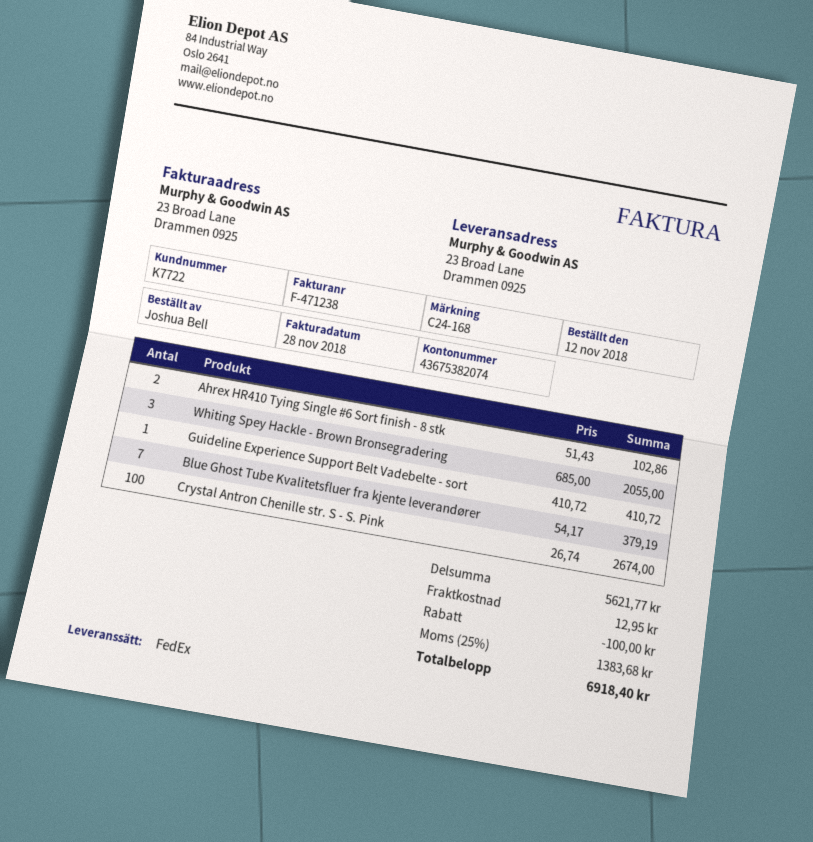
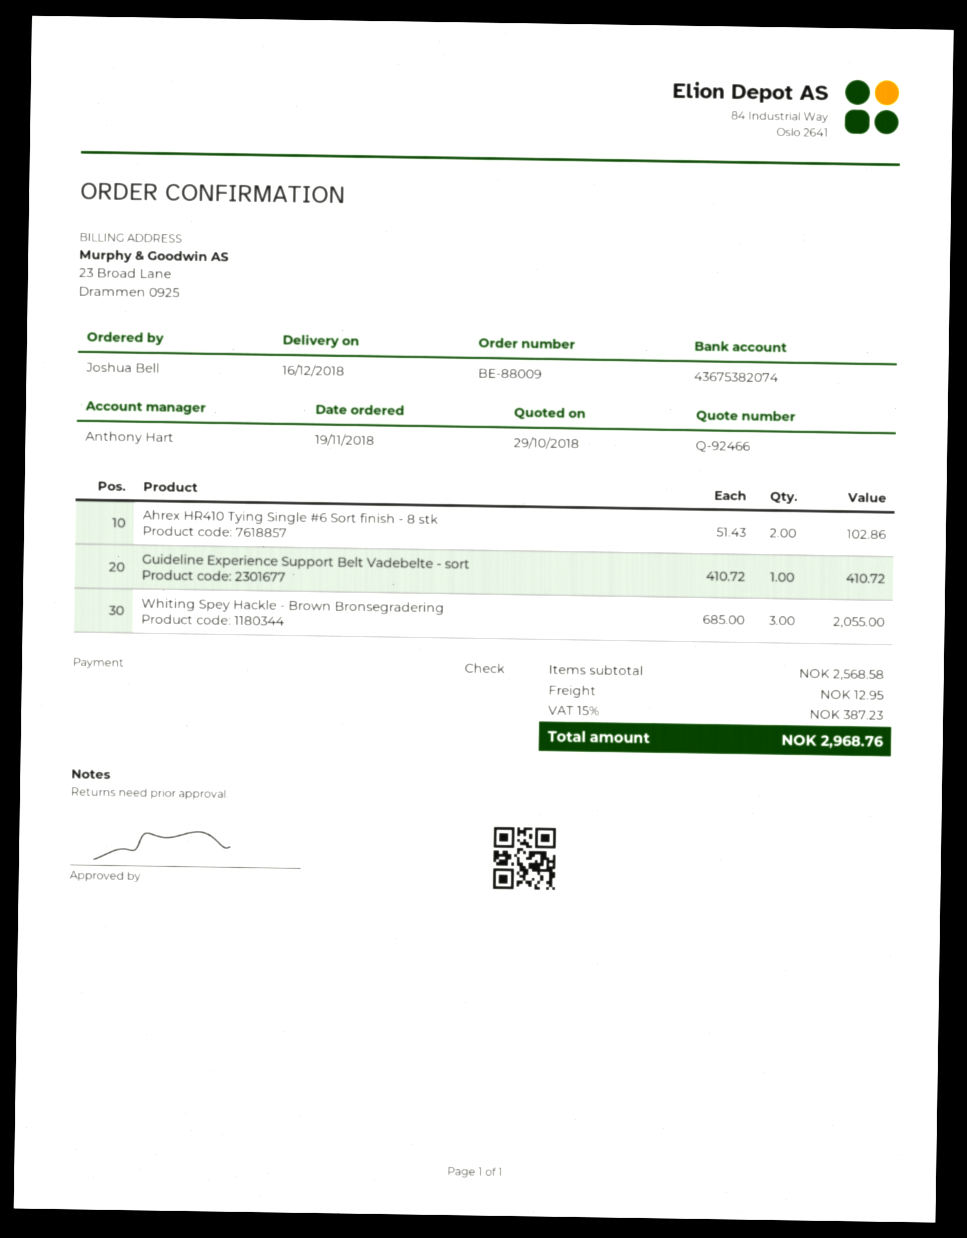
order date: 2018-11-12 -> 2018-11-19
Blue Ghost Tube Kvalitetsfluer fra kjente leverandører: 7 x 54.17 = 379.19 -> none
Crystal Antron Chenille str. S - S. Pink: 100 x 26.74 = 2674.00 -> none
subtotal: 5621.77 -> 2568.58
discount: 100.00 -> none
tax: 25% = 1383.68 -> 15% = 387.23
total: 6918.40 -> 2968.76

